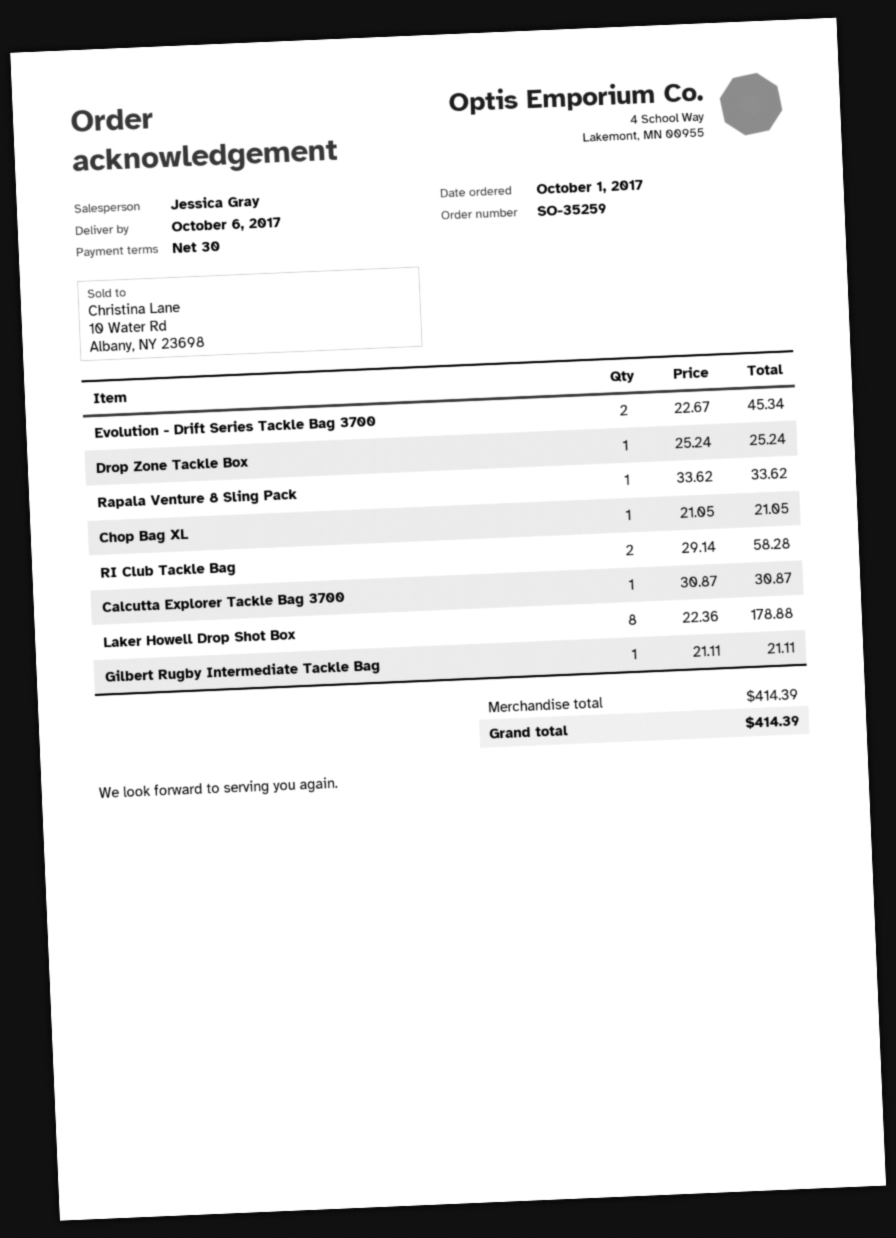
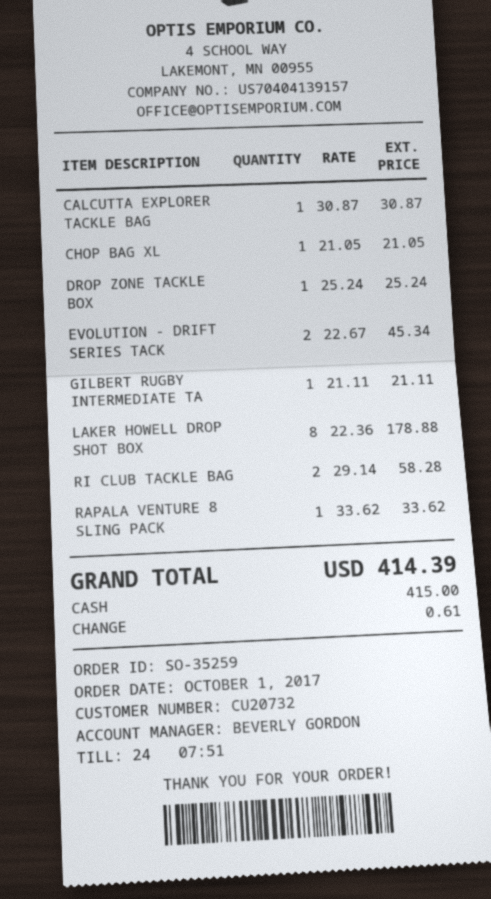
sales rep: Jessica Gray -> BEVERLY GORDON

